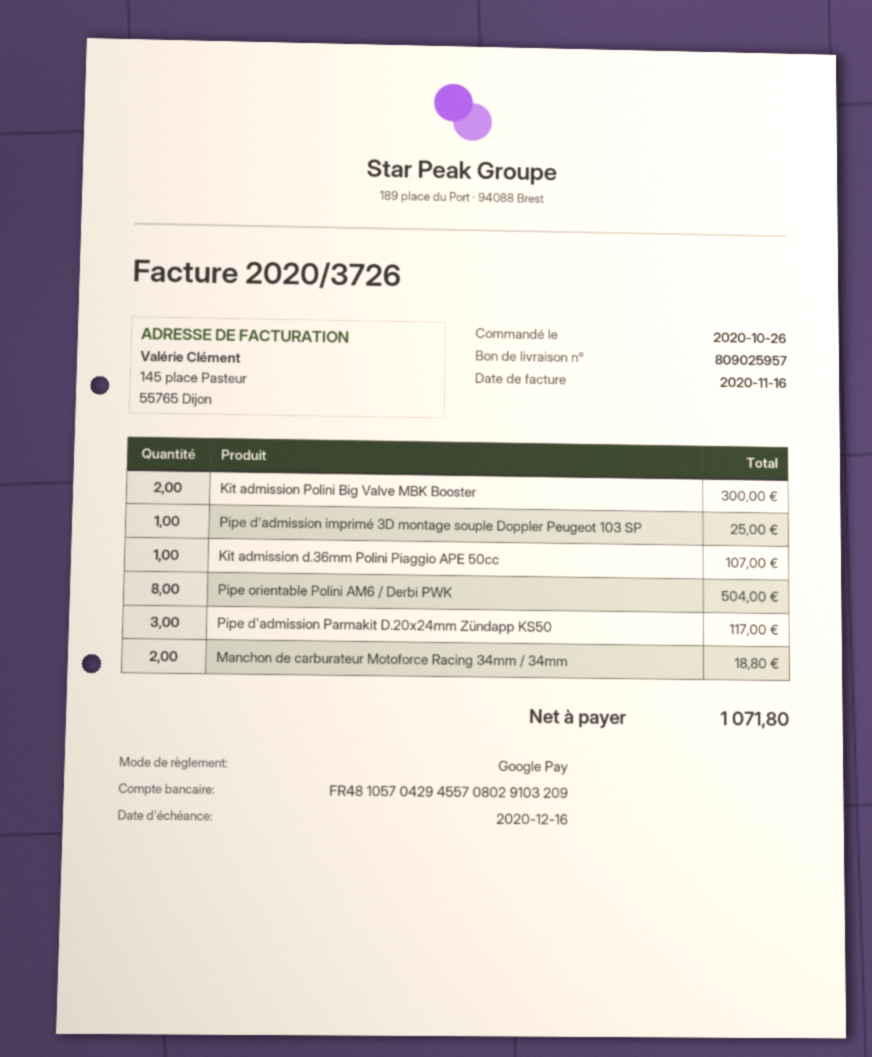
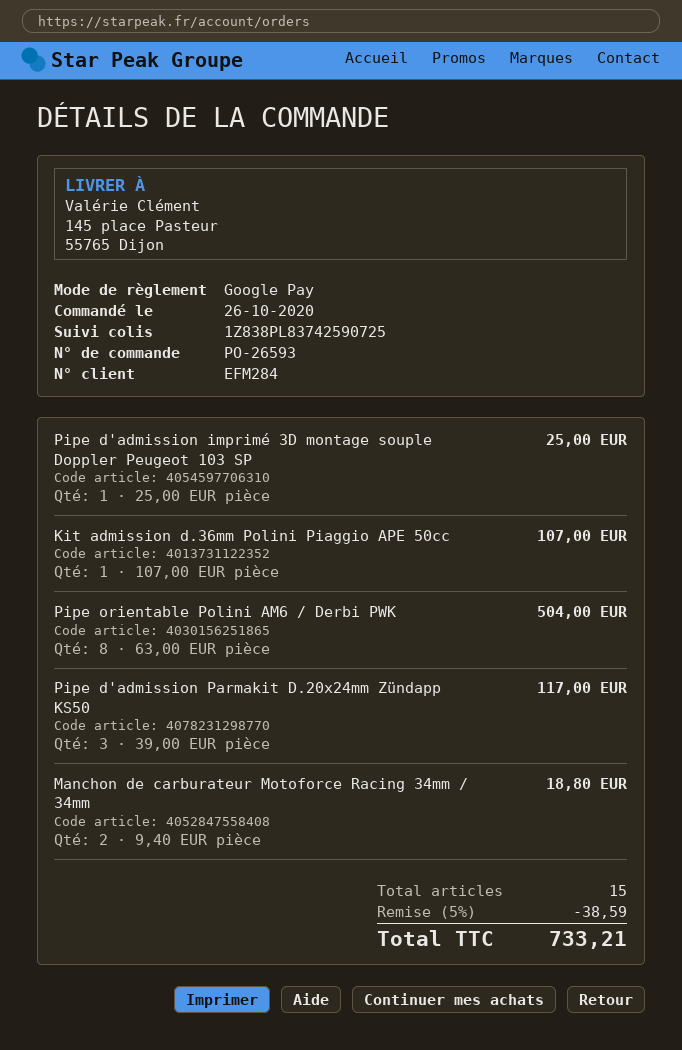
Kit admission Polini Big Valve MBK Booster: 2 for 300.00 -> none
discount: none -> 5% = 38.59
total: 1071.80 -> 733.21

